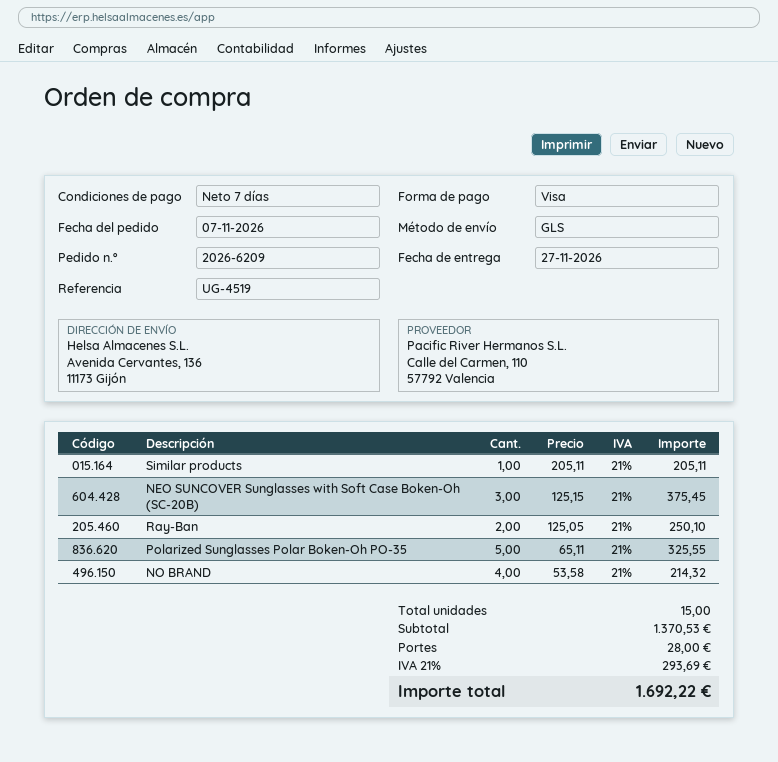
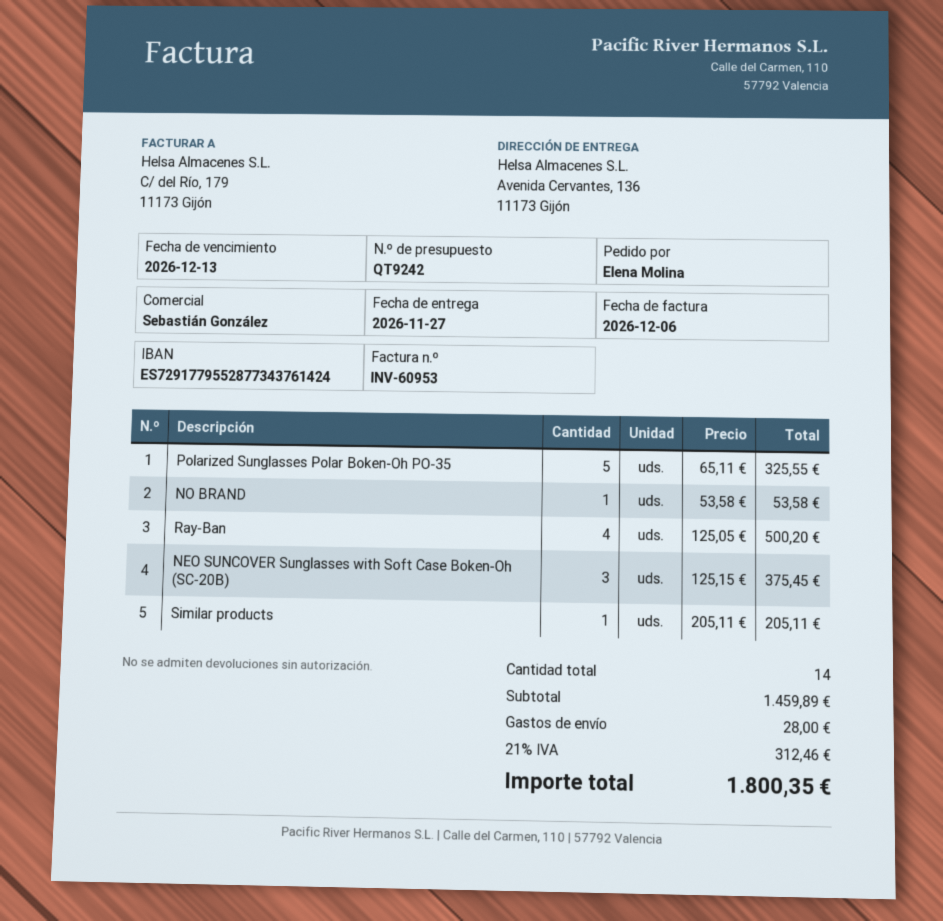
Ray-Ban: 2 x 125.05 = 250.10 -> 4 x 125.05 = 500.20
NO BRAND: 4 x 53.58 = 214.32 -> 1 x 53.58 = 53.58
total quantity: 15 -> 14
subtotal: 1370.53 -> 1459.89
tax: 21% = 293.69 -> 21% = 312.46
total: 1692.22 -> 1800.35

